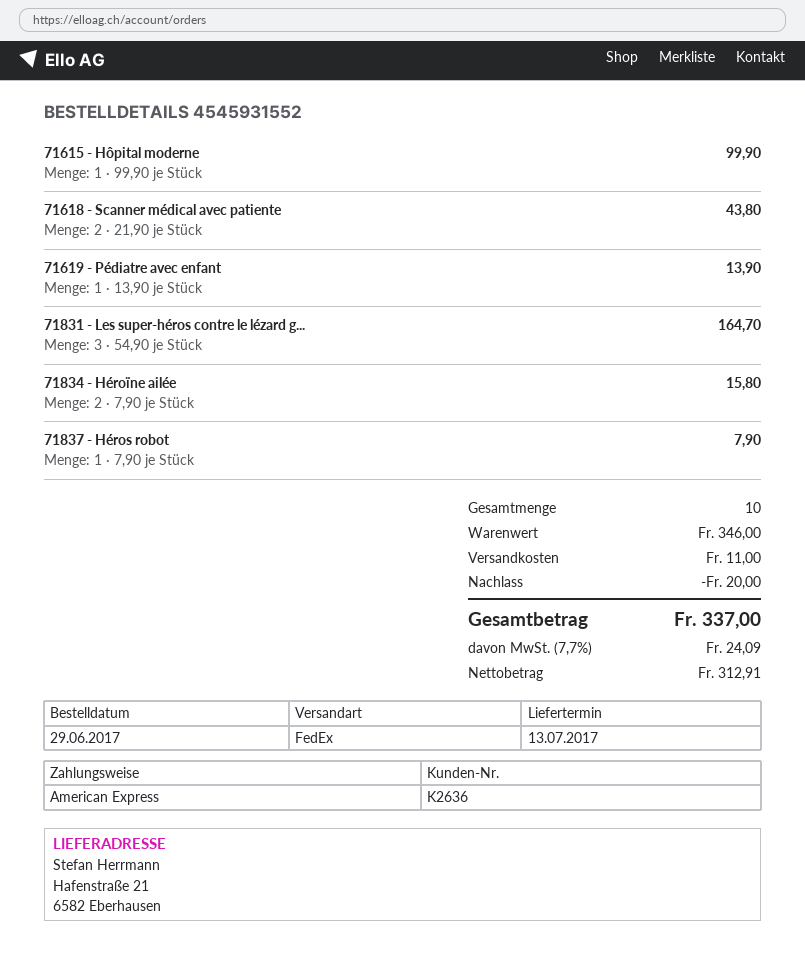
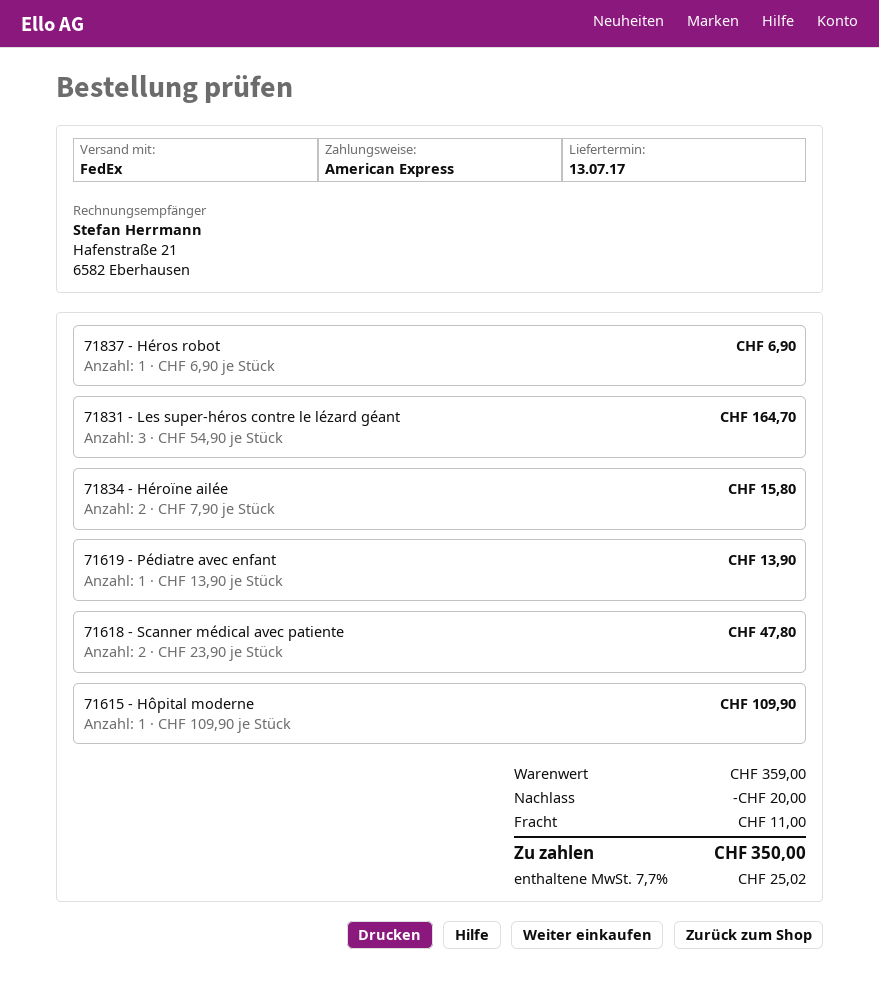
71615 - Hôpital moderne: 1 x 99.90 = 99.90 -> 1 x 109.90 = 109.90
71618 - Scanner médical avec patiente: 2 x 21.90 = 43.80 -> 2 x 23.90 = 47.80
71837 - Héros robot: 1 x 7.90 = 7.90 -> 1 x 6.90 = 6.90
subtotal: 346.00 -> 359.00
tax: 7.7% = 24.09 -> 7.7% = 25.02
total: 337.00 -> 350.00

